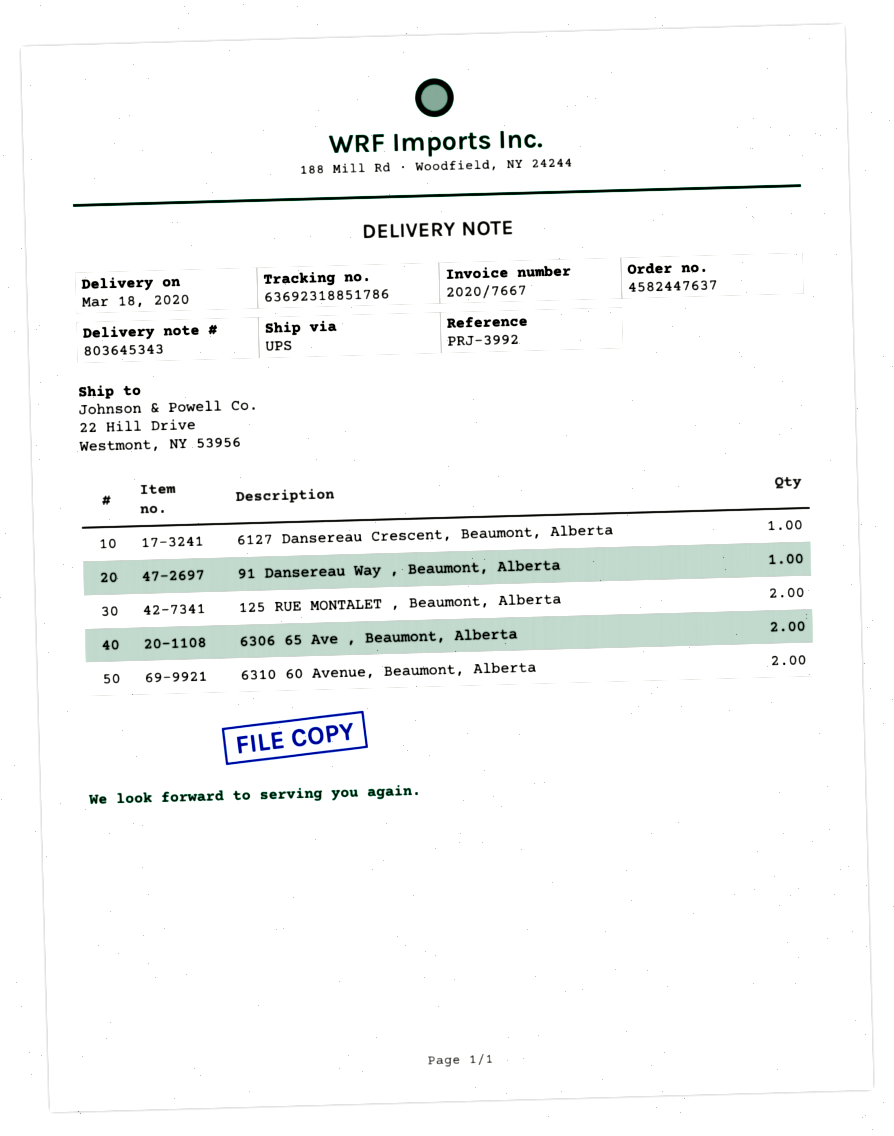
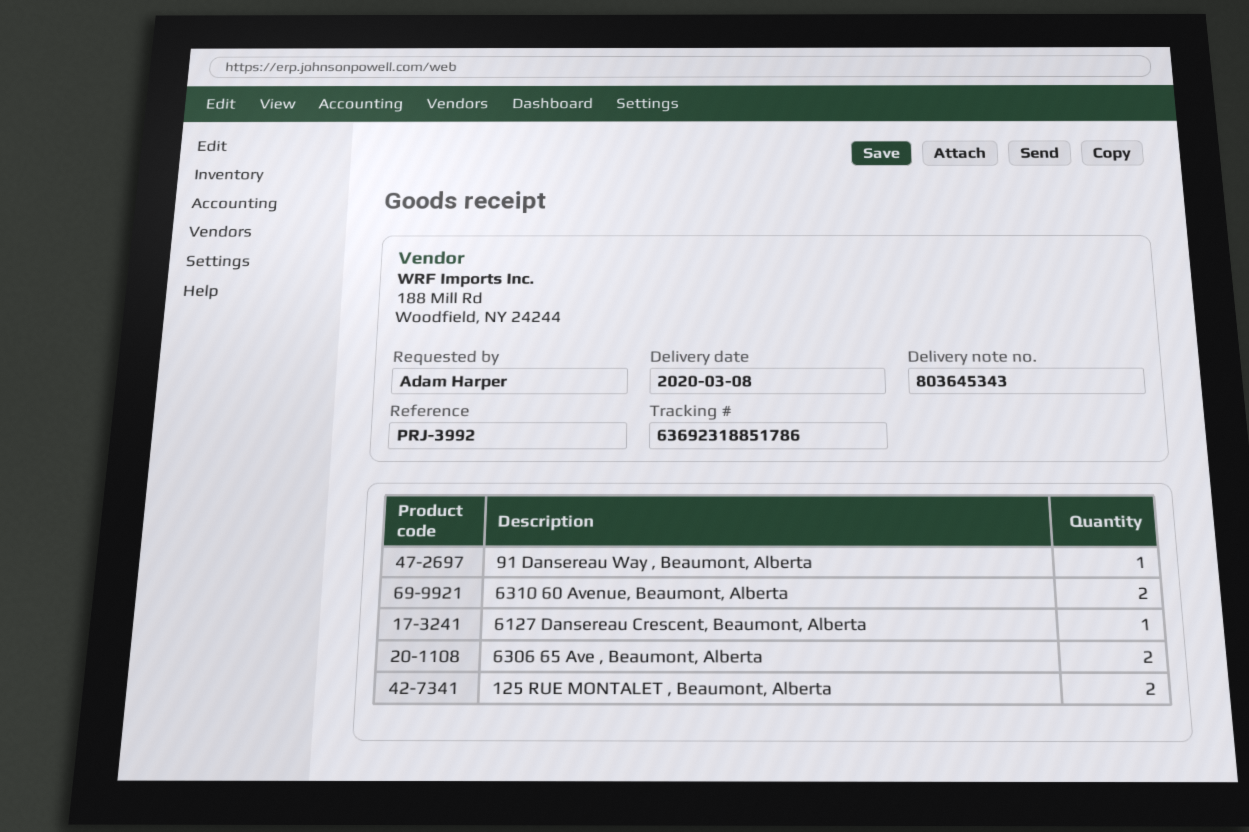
delivery date: 2020-03-18 -> 2020-03-08

